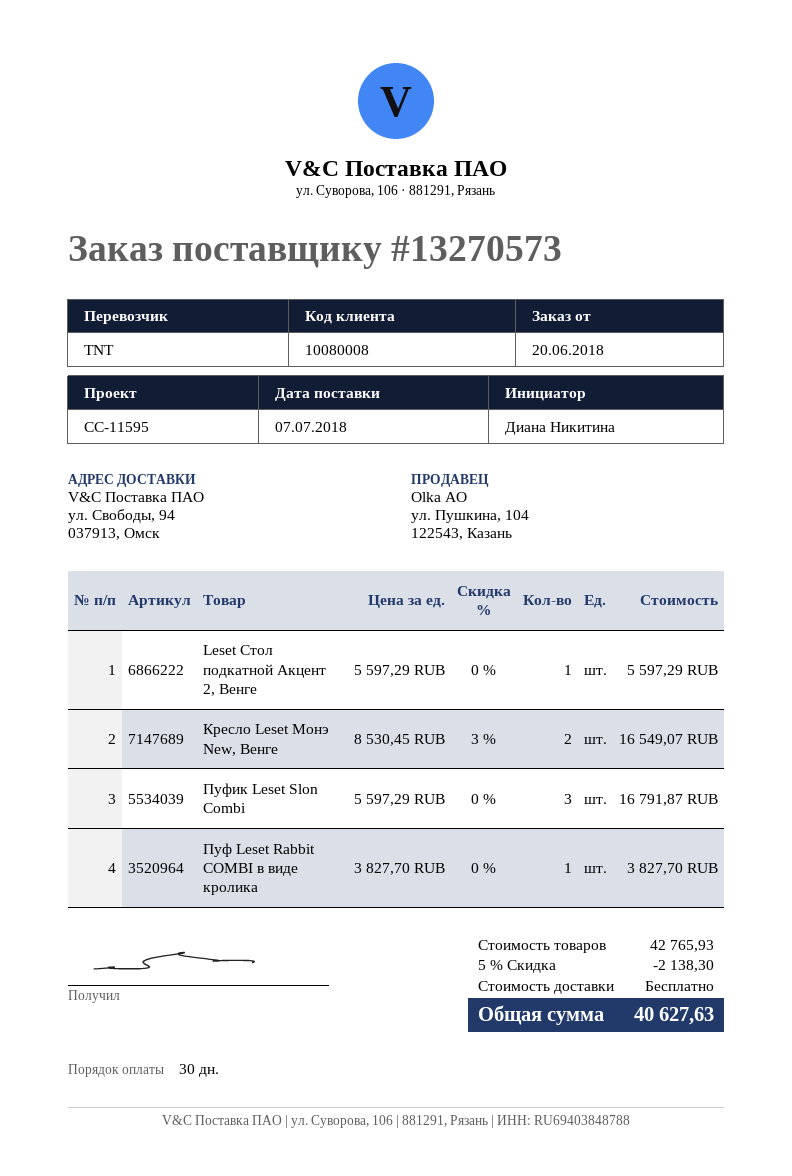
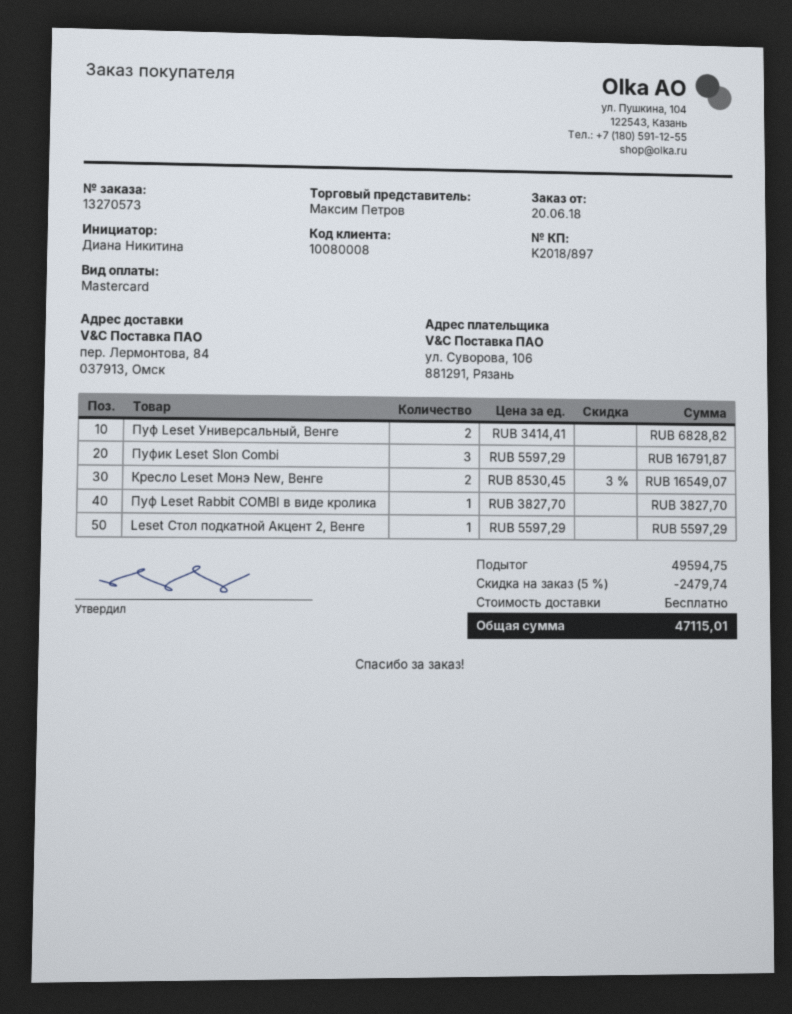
ship to: ул. Свободы, 94, 037913, Омск -> пер. Лермонтова, 84, 037913, Омск
Пуф Leset Универсальный, Венге: none -> 2 x 3414.41 = 6828.82
subtotal: 42765.93 -> 49594.75
discount: 5% = 2138.30 -> 5% = 2479.74
total: 40627.63 -> 47115.01

